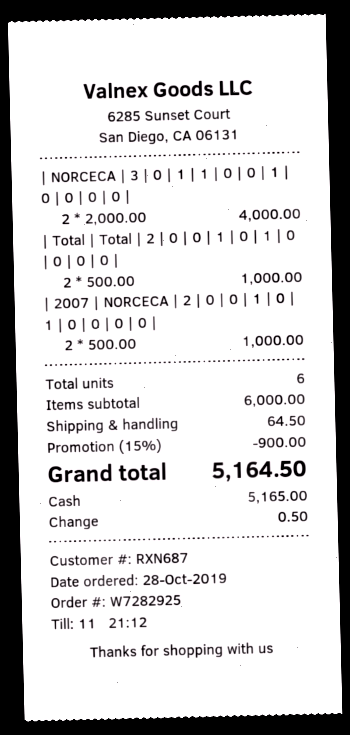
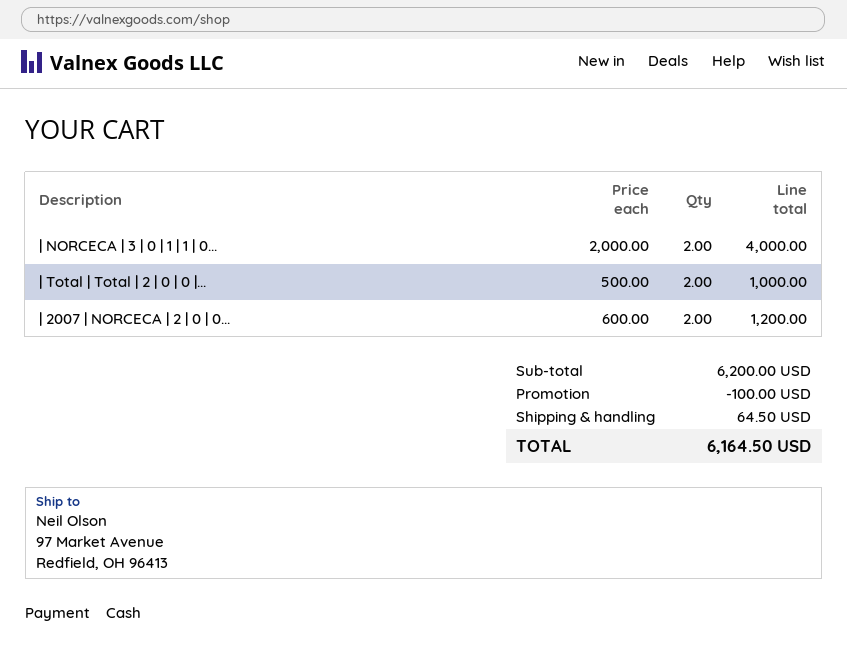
| 2007 | NORCECA | 2 | 0 | 0 | 1 | 0 | 1 | 0 | 0 | 0 | 0 |: 2 x 500.00 = 1000.00 -> 2 x 600.00 = 1200.00
subtotal: 6000.00 -> 6200.00
discount: 900.00 -> 100.00
total: 5164.50 -> 6164.50

